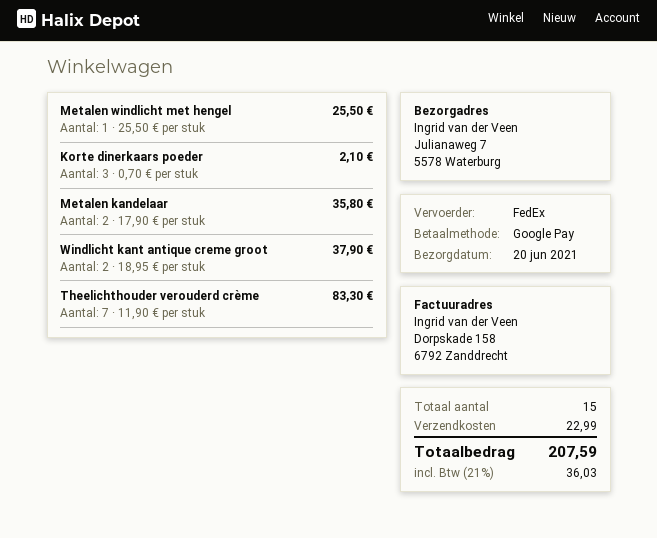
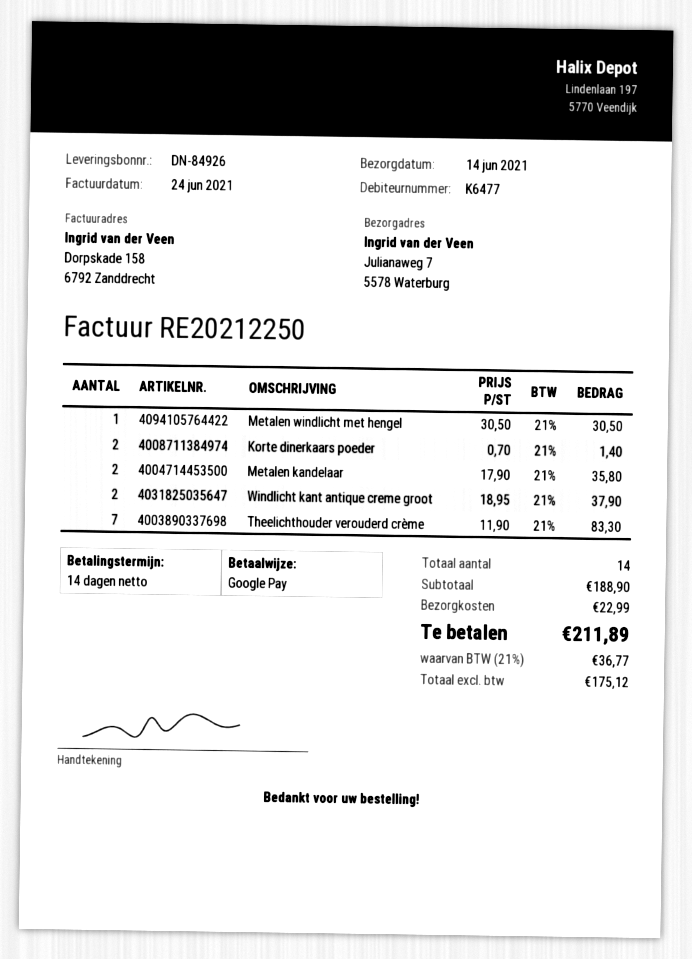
delivery date: 2021-06-20 -> 2021-06-14
Metalen windlicht met hengel: 1 x 25.50 = 25.50 -> 1 x 30.50 = 30.50
Korte dinerkaars poeder: 3 x 0.70 = 2.10 -> 2 x 0.70 = 1.40
total quantity: 15 -> 14
tax: 21% = 36.03 -> 21% = 36.77
total: 207.59 -> 211.89

